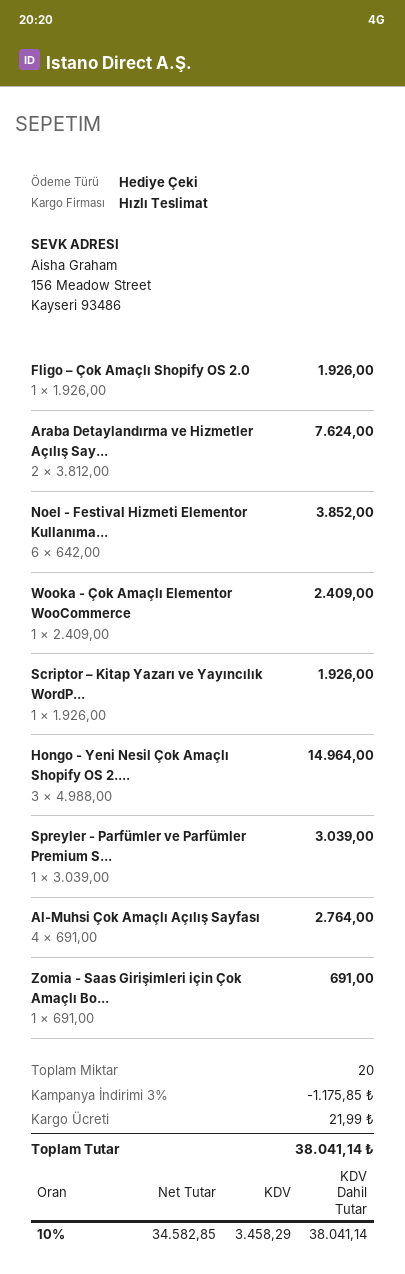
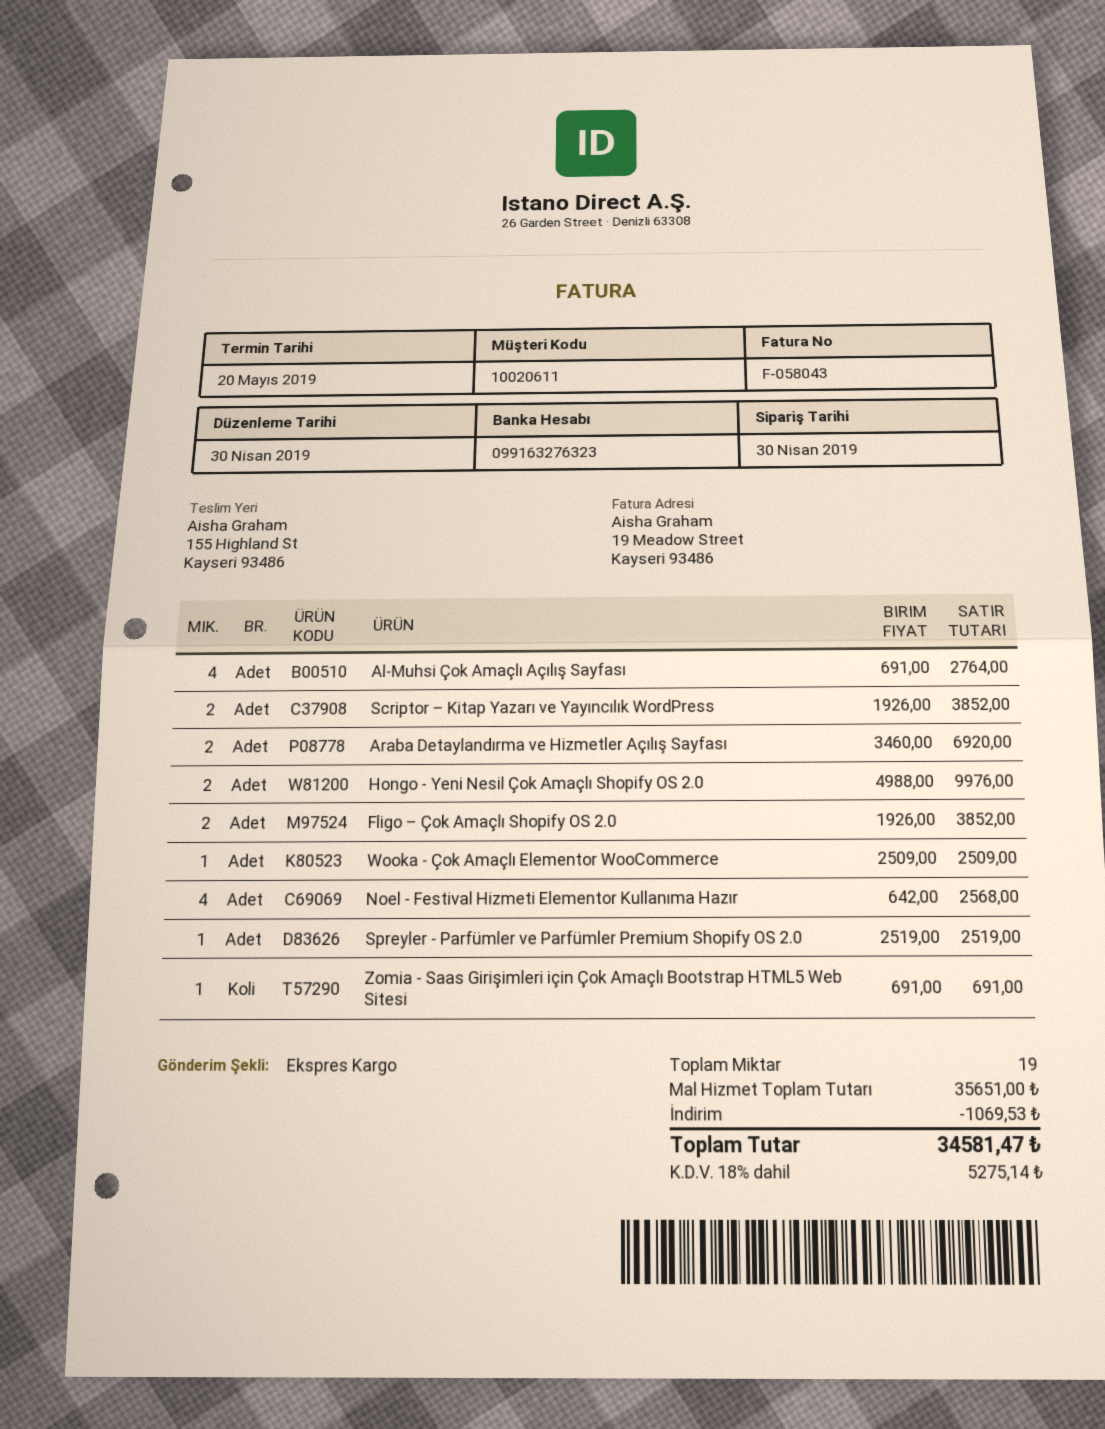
ship to: 156 Meadow Street, Kayseri 93486 -> 155 Highland St, Kayseri 93486
Fligo – Çok Amaçlı Shopify OS 2.0: 1 x 1926.00 = 1926.00 -> 2 x 1926.00 = 3852.00
Araba Detaylandırma ve Hizmetler Açılış Say...: 2 x 3812.00 = 7624.00 -> 2 x 3460.00 = 6920.00
Noel - Festival Hizmeti Elementor Kullanıma...: 6 x 642.00 = 3852.00 -> 4 x 642.00 = 2568.00
Wooka - Çok Amaçlı Elementor WooCommerce: 1 x 2409.00 = 2409.00 -> 1 x 2509.00 = 2509.00
Scriptor – Kitap Yazarı ve Yayıncılık WordP...: 1 x 1926.00 = 1926.00 -> 2 x 1926.00 = 3852.00
Hongo - Yeni Nesil Çok Amaçlı Shopify OS 2....: 3 x 4988.00 = 14964.00 -> 2 x 4988.00 = 9976.00
Spreyler - Parfümler ve Parfümler Premium S...: 1 x 3039.00 = 3039.00 -> 1 x 2519.00 = 2519.00
total quantity: 20 -> 19
discount: 1175.85 -> 1069.53
shipping: 21.99 -> none
tax: 10% = 3458.29 -> 18% = 5275.14
total: 38041.14 -> 34581.47

